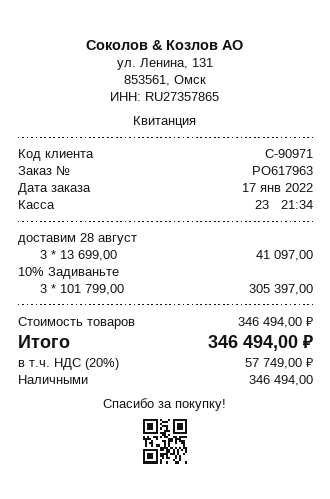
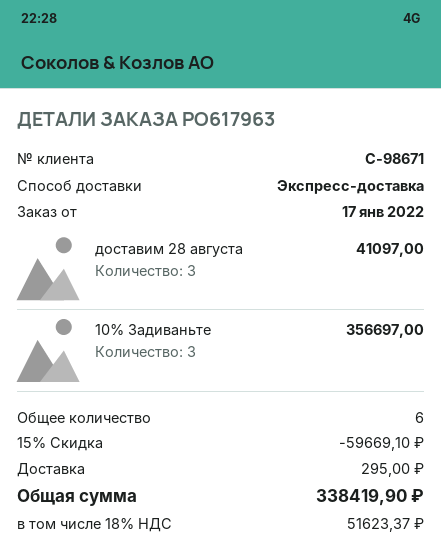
customer number: C-90971 -> C-98671
10% Задиваньте: 3 for 305397.00 -> 3 for 356697.00
discount: none -> 15% = 59669.10
shipping: none -> 295.00
tax: 20% = 57749.00 -> 18% = 51623.37
total: 346494.00 -> 338419.90

